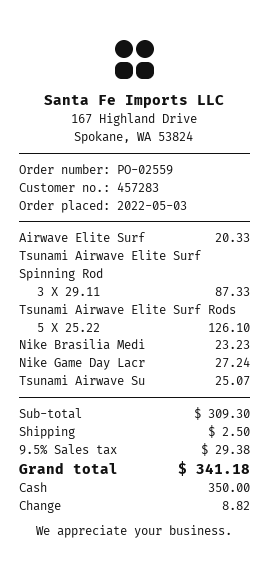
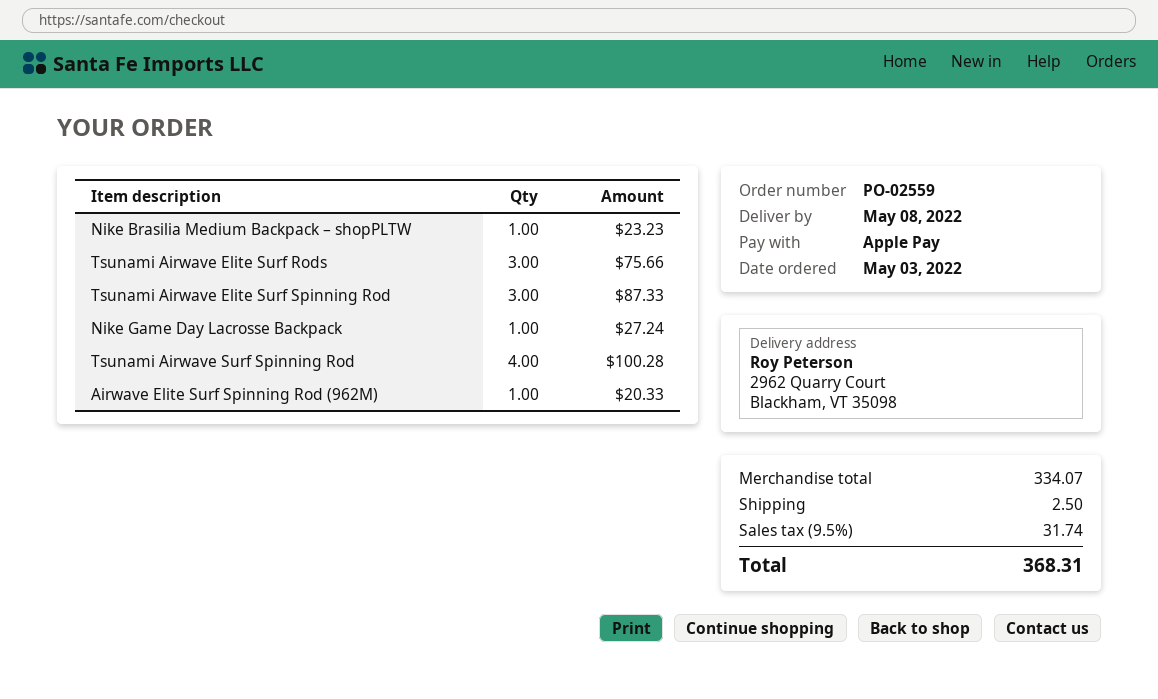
payment method: cash -> Apple Pay
Tsunami Airwave Elite Surf Rods: 5 for 126.10 -> 3 for 75.66
Tsunami Airwave Su: 1 for 25.07 -> 4 for 100.28
subtotal: 309.30 -> 334.07
tax: 9.5% = 29.38 -> 9.5% = 31.74
total: 341.18 -> 368.31

